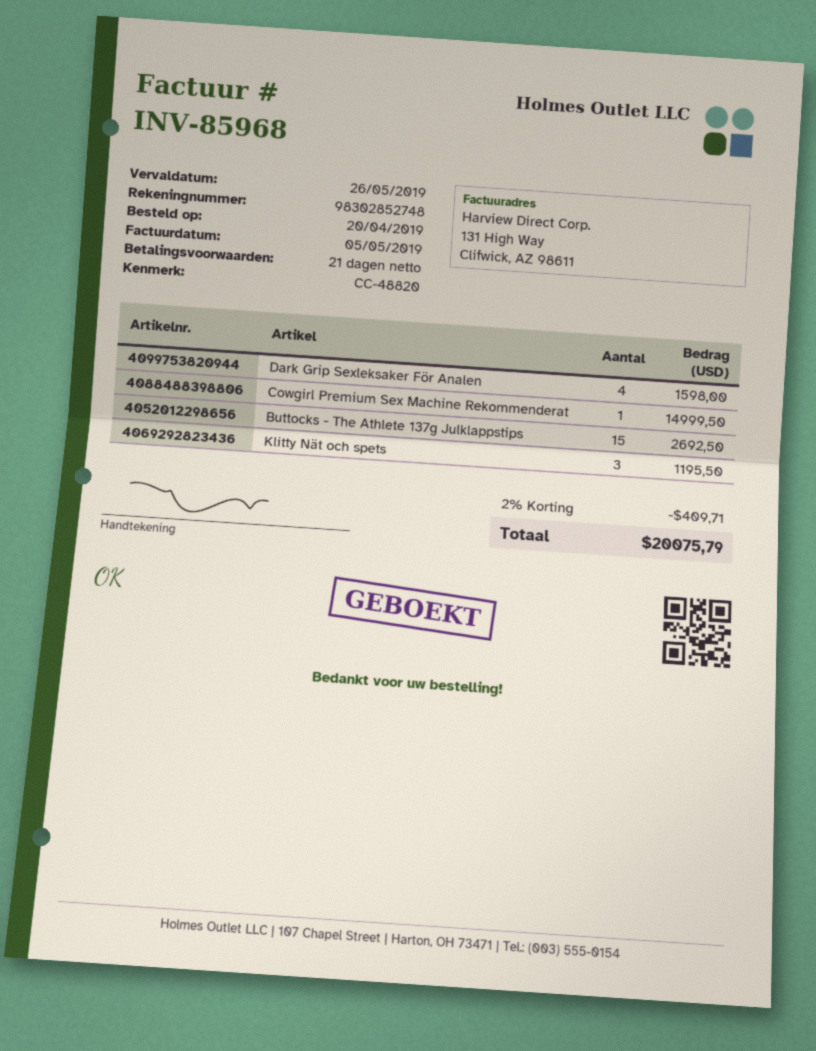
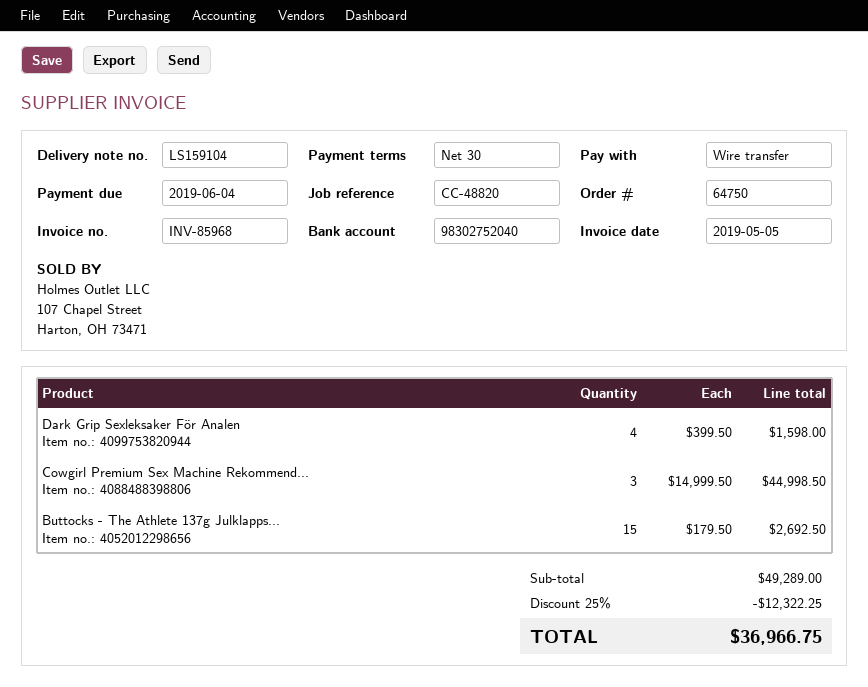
payment terms: 21 days -> 30 days
due date: 2019-05-26 -> 2019-06-04
bank account: 98302852748 -> 98302752040
Cowgirl Premium Sex Machine Rekommenderat: 1 for 14999.50 -> 3 for 44998.50
Klitty Nät och spets: 3 for 1195.50 -> none
discount: 2% = 409.71 -> 25% = 12322.25
total: 20075.79 -> 36966.75

